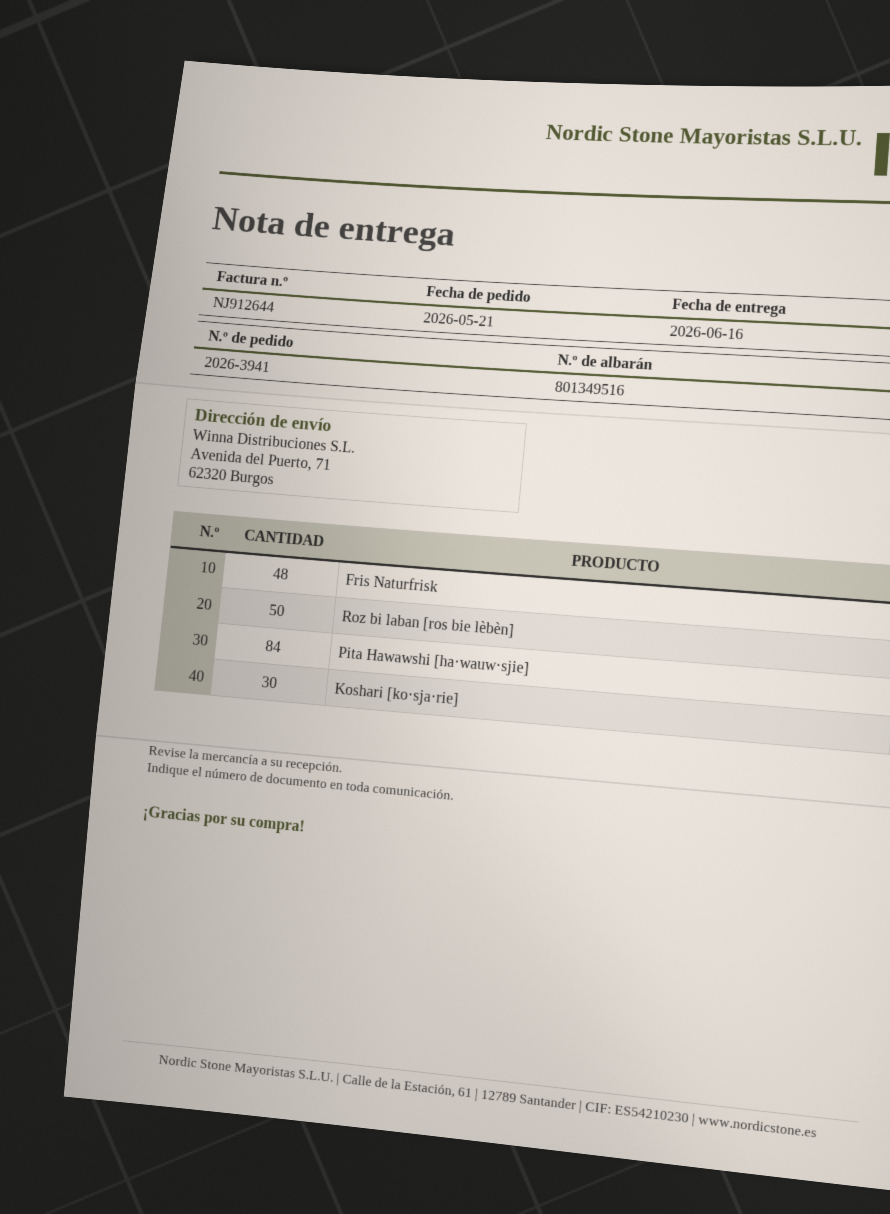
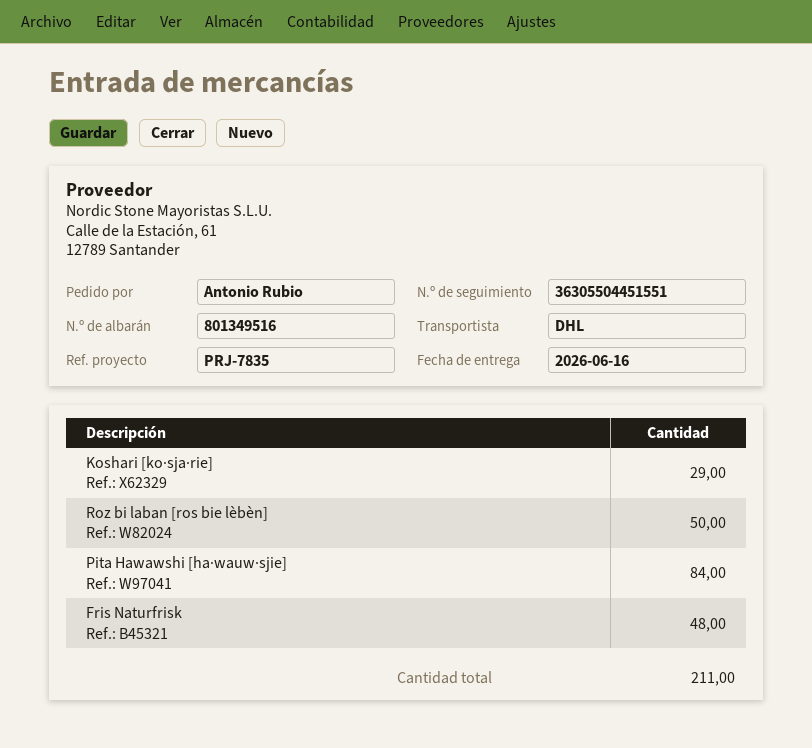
Koshari [ko·sja·rie]: 30 -> 29

